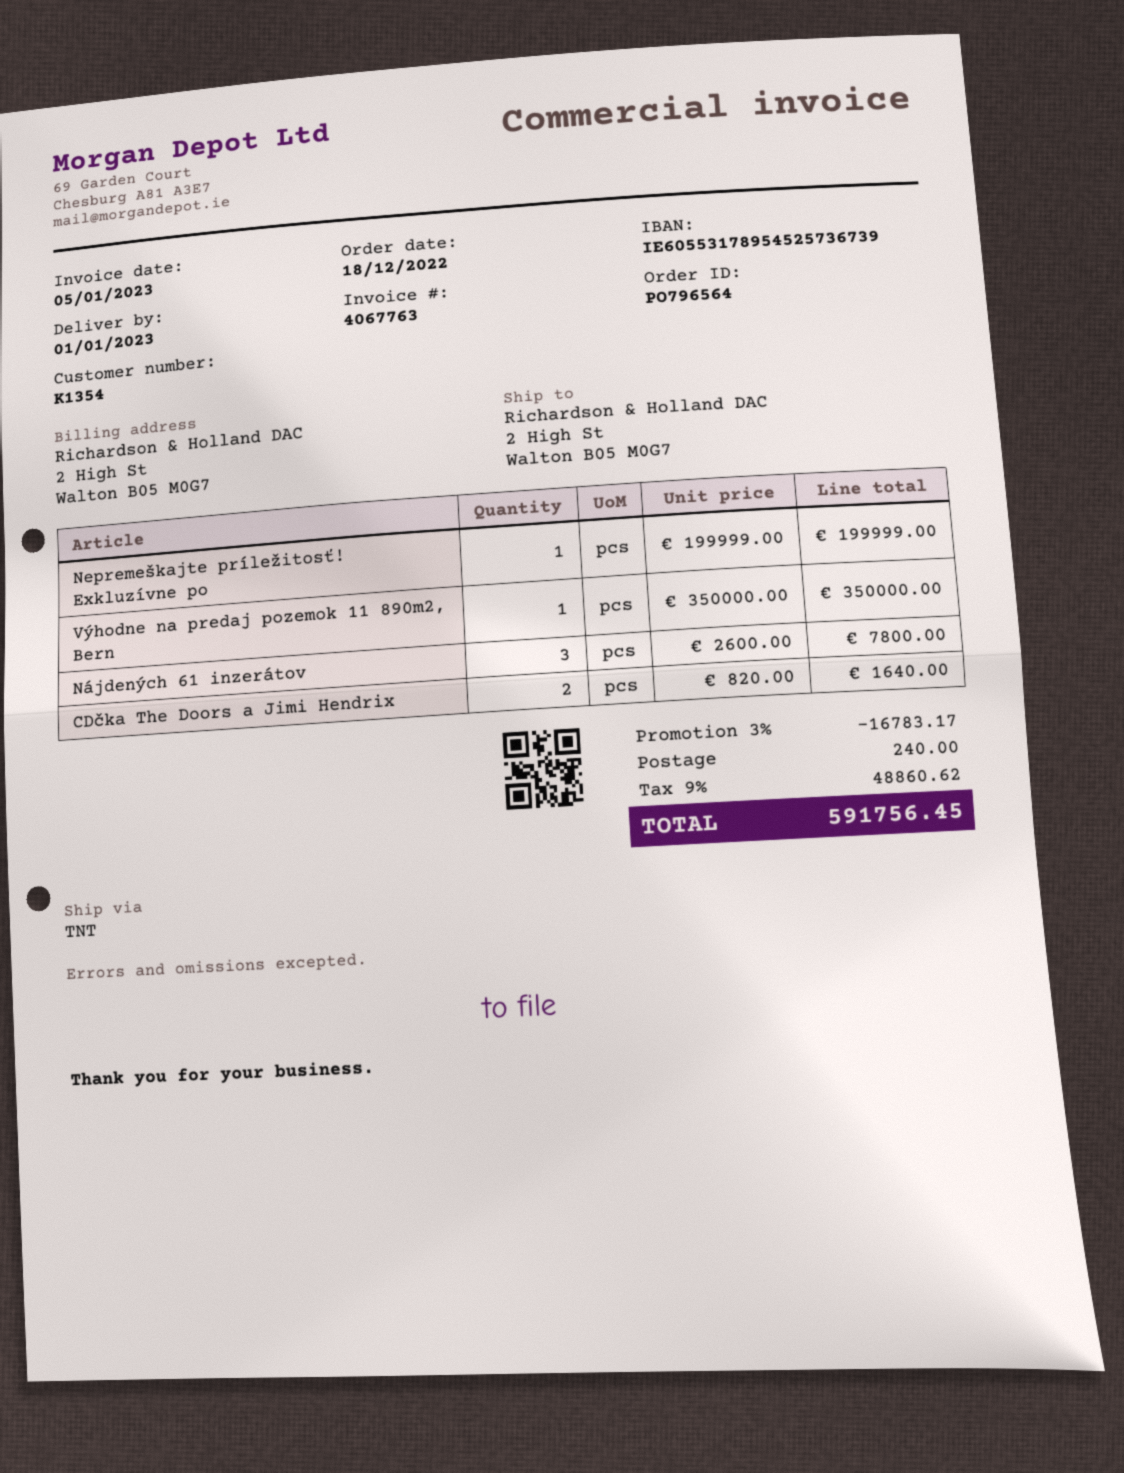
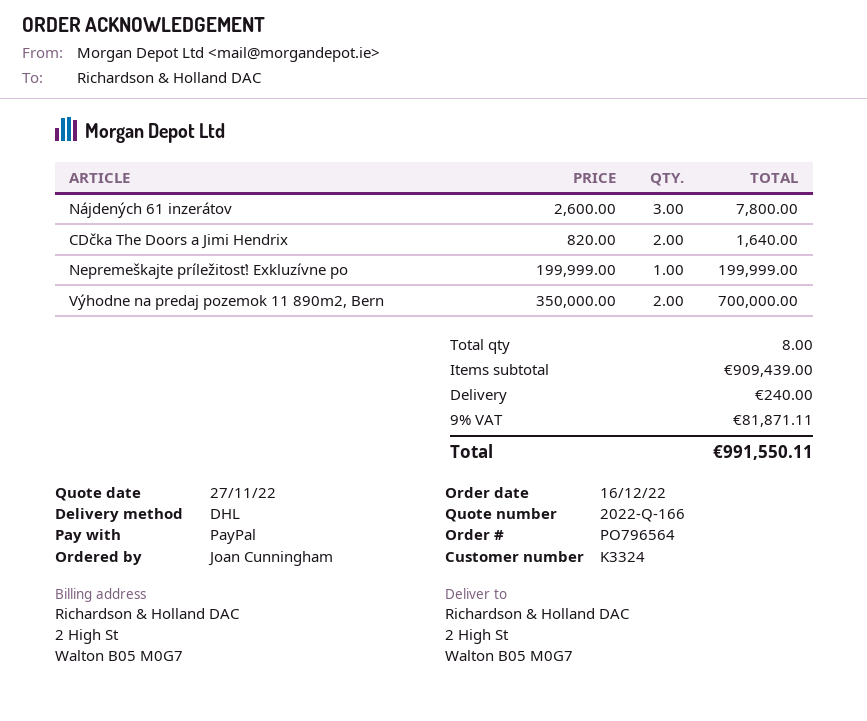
order date: 2022-12-18 -> 2022-12-16
customer number: K1354 -> K3324
shipping method: TNT -> DHL
Výhodne na predaj pozemok 11 890m2, Bern: 1 x 350000.00 = 350000.00 -> 2 x 350000.00 = 700000.00
discount: 3% = 16783.17 -> none
tax: 9% = 48860.62 -> 9% = 81871.11
total: 591756.45 -> 991550.11

